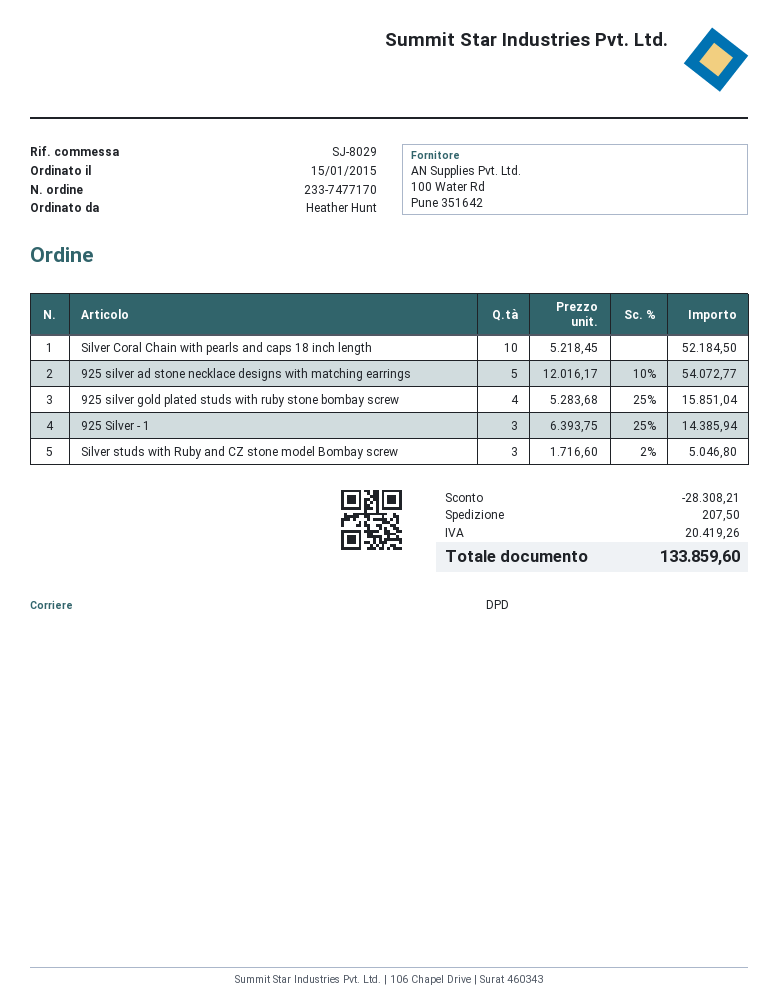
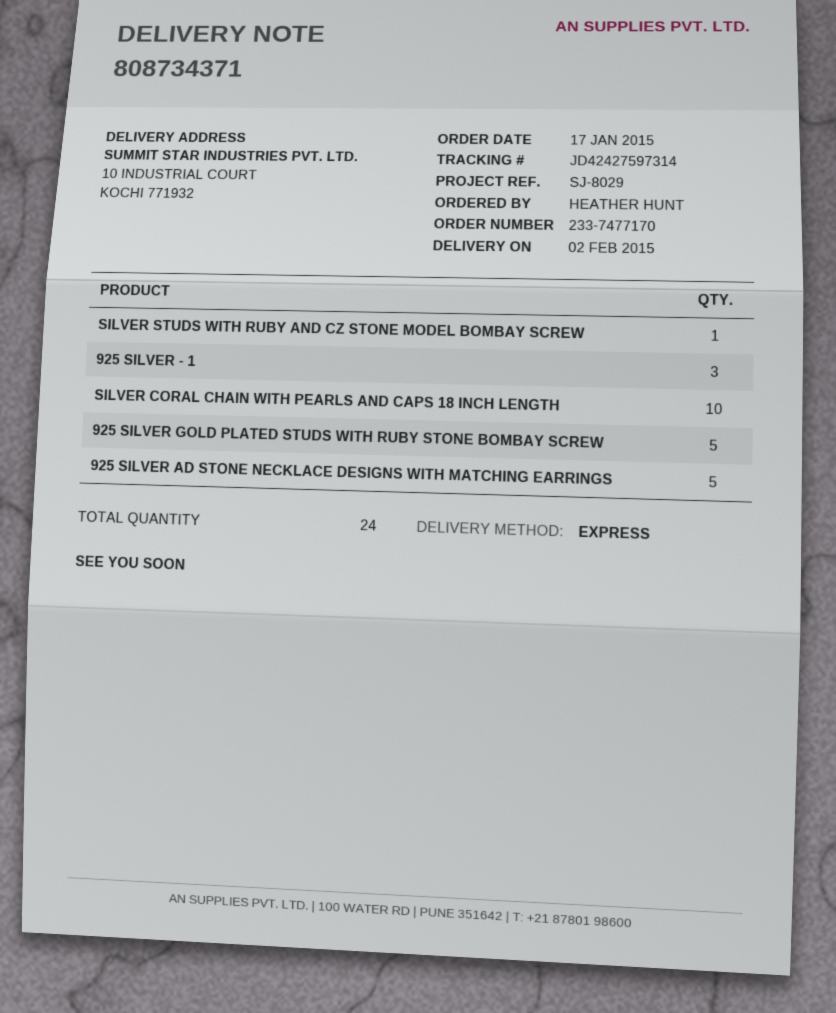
order date: 2015-01-15 -> 2015-01-17
shipping method: DPD -> express
925 silver gold plated studs with ruby stone bombay screw: 4 -> 5
Silver studs with Ruby and CZ stone model Bombay screw: 3 -> 1

